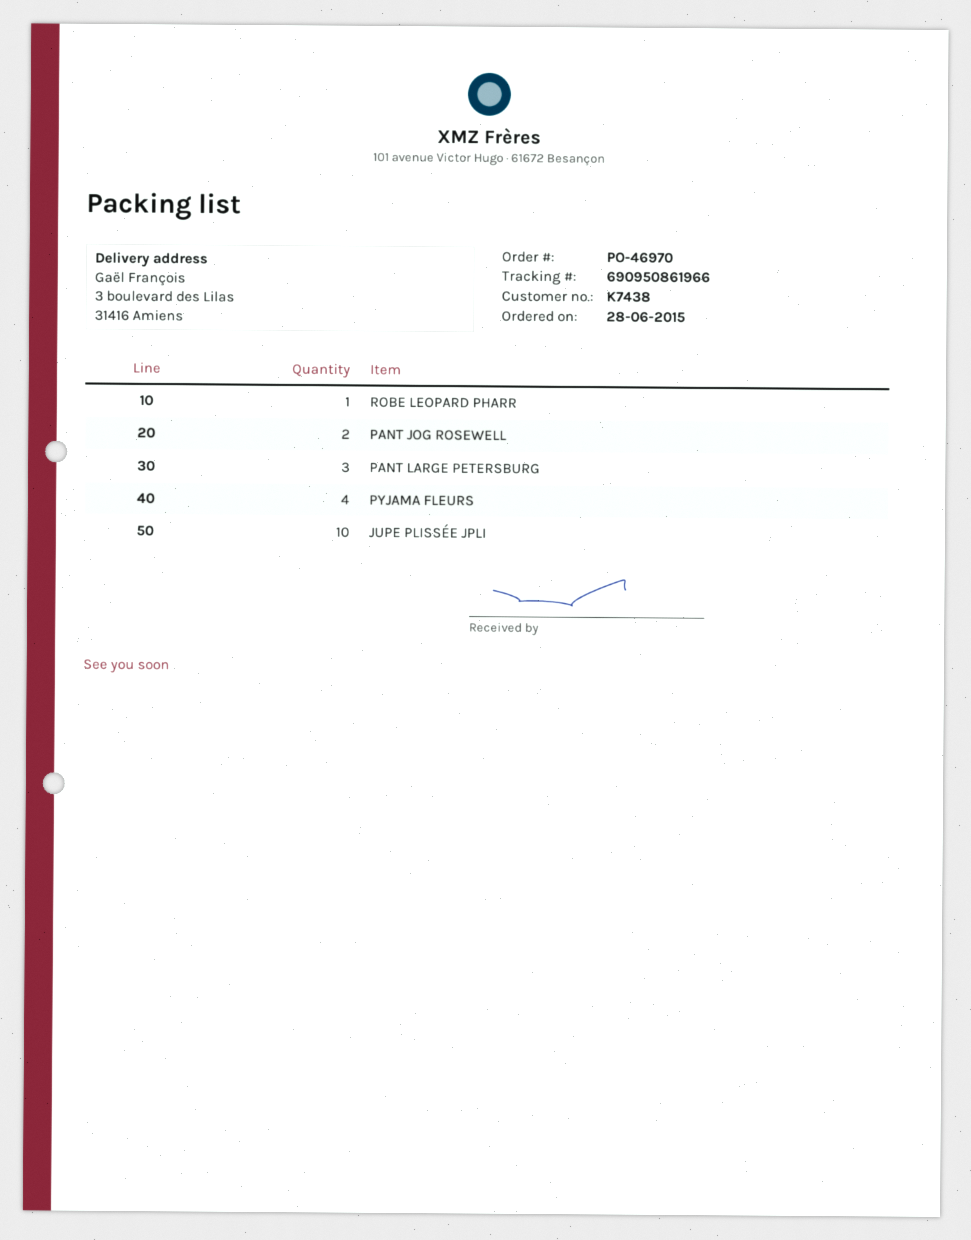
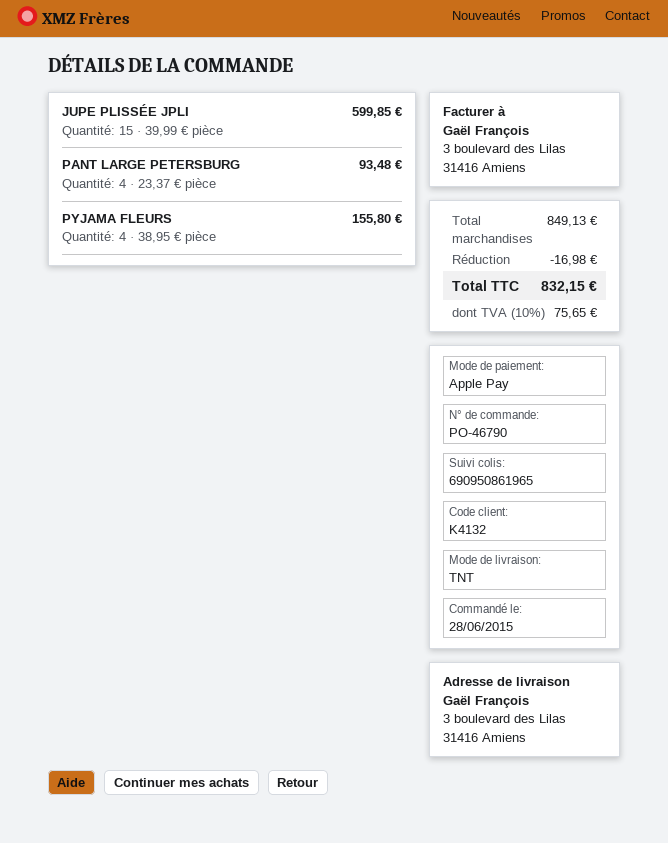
order number: PO-46970 -> PO-46790
customer number: K7438 -> K4132
tracking number: 690950861966 -> 690950861965
ROBE LEOPARD PHARR: 1 -> none
PANT JOG ROSEWELL: 2 -> none
PANT LARGE PETERSBURG: 3 -> 4
JUPE PLISSÉE JPLI: 10 -> 15

